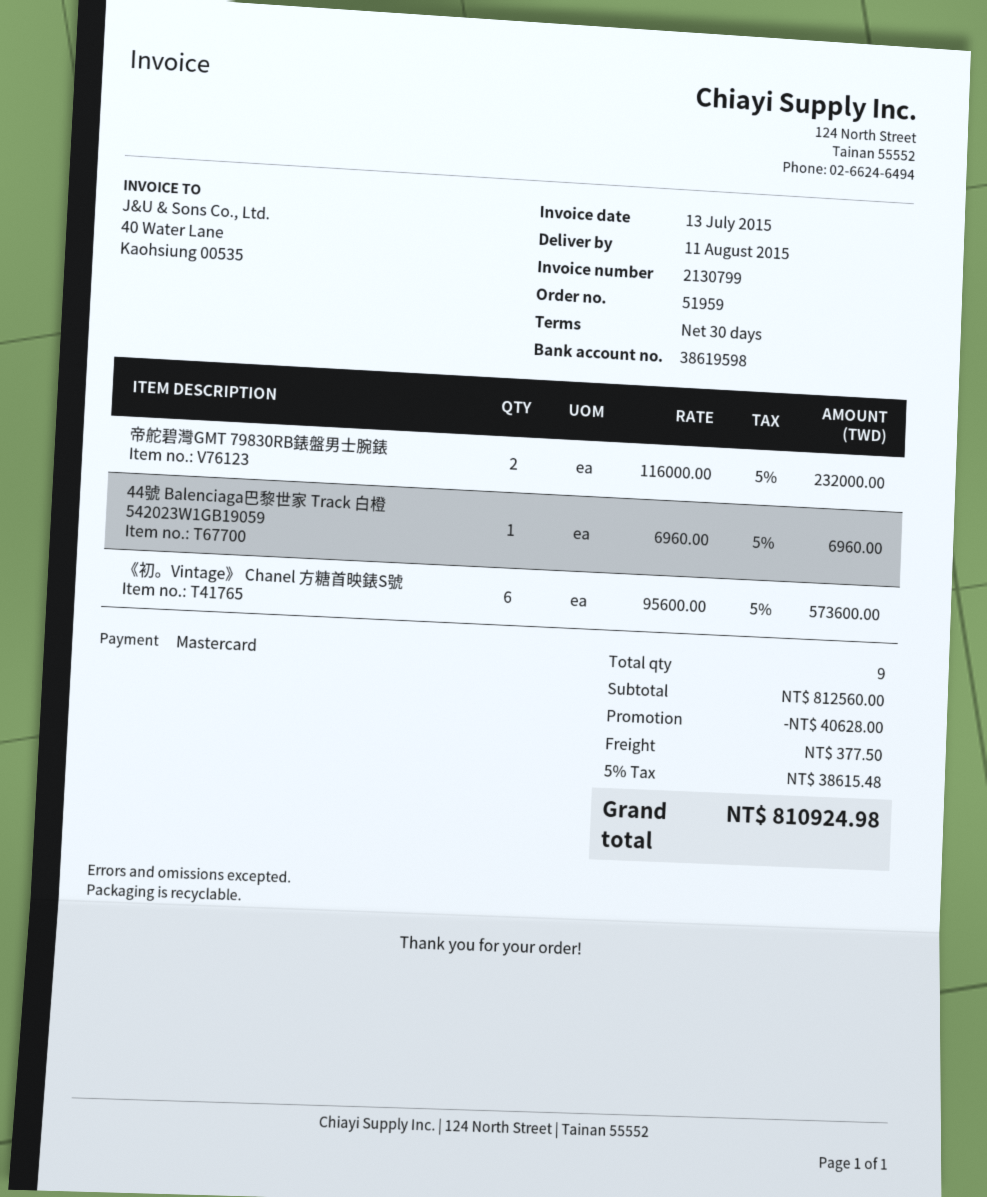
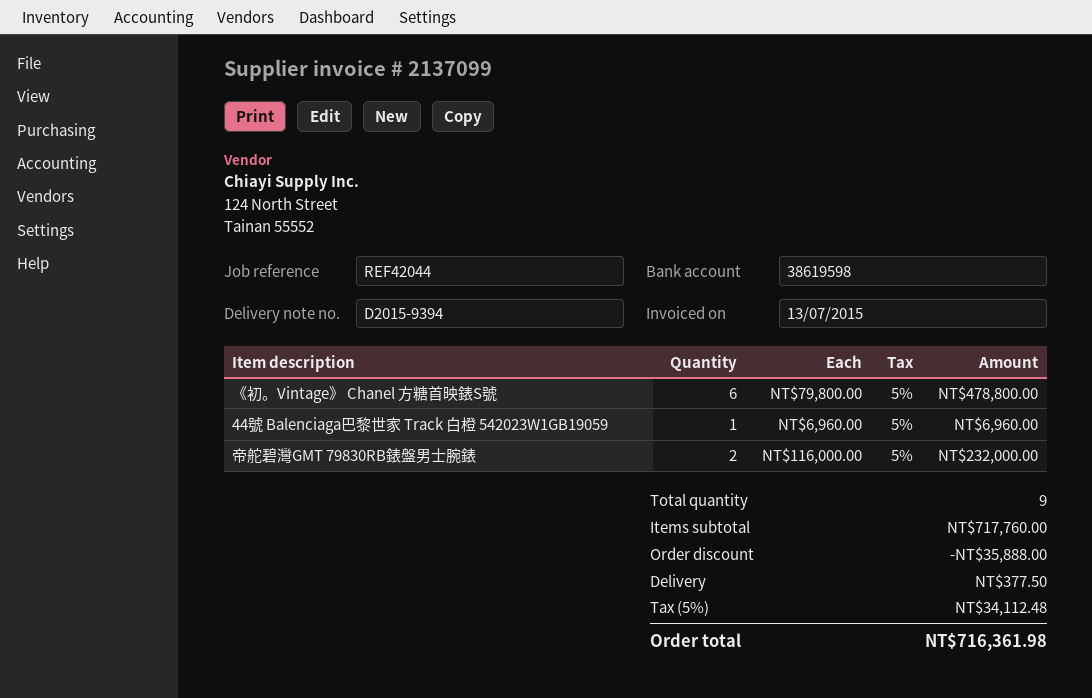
invoice number: 2130799 -> 2137099
《初。Vintage》 Chanel 方糖首映錶S號: 6 x 95600.00 = 573600.00 -> 6 x 79800.00 = 478800.00
subtotal: 812560.00 -> 717760.00
discount: 40628.00 -> 35888.00
tax: 5% = 38615.48 -> 5% = 34112.48
total: 810924.98 -> 716361.98

